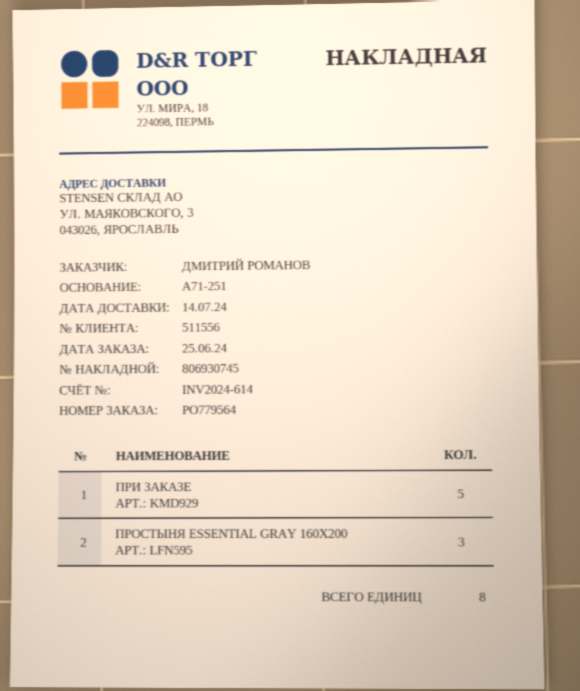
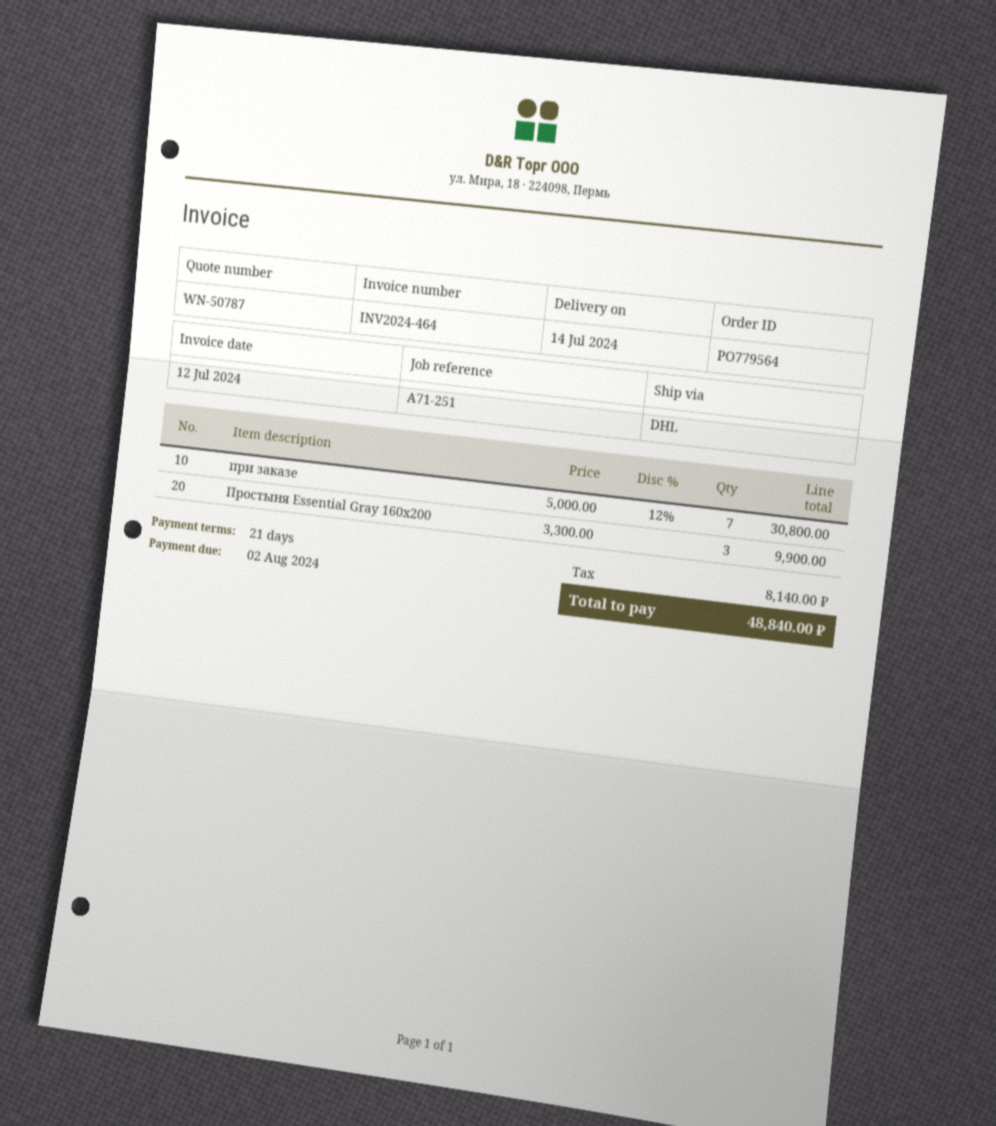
invoice number: INV2024-614 -> INV2024-464
ПРИ ЗАКАЗЕ: 5 -> 7

